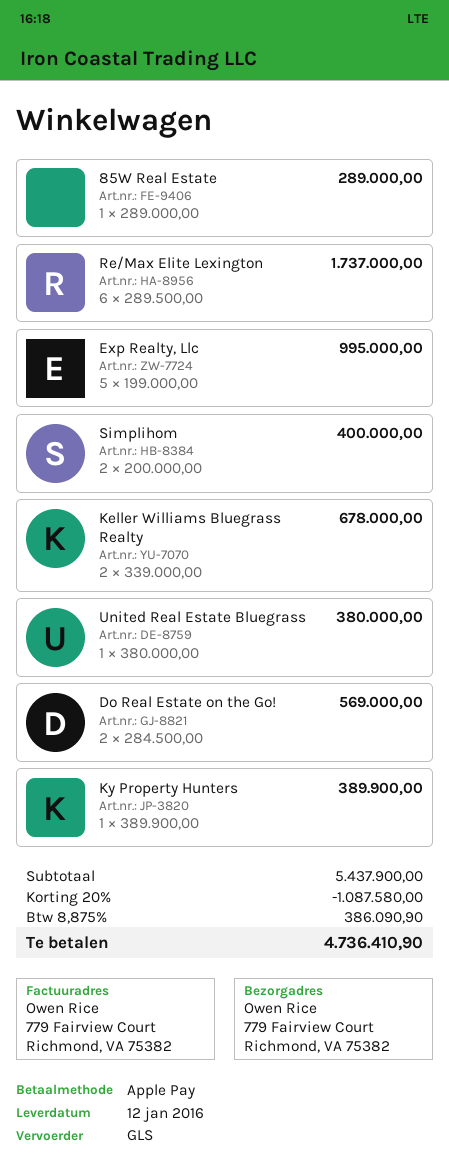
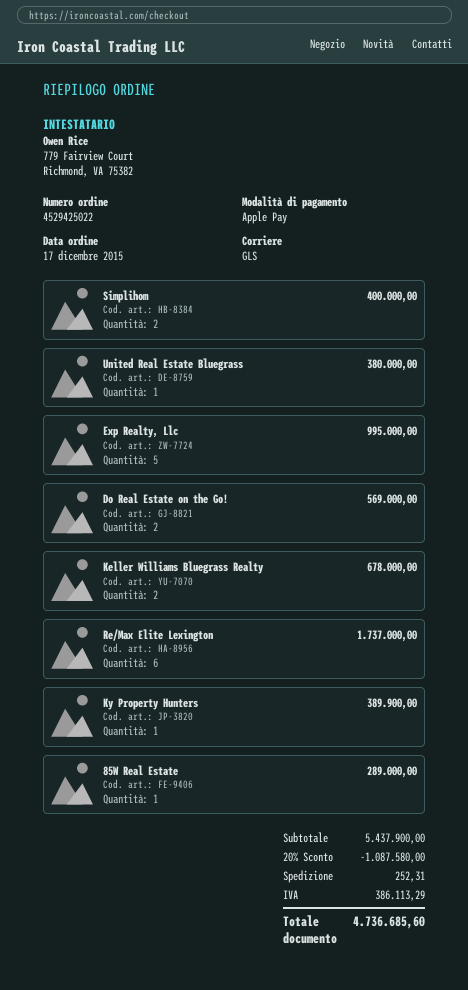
shipping: none -> 252.31
tax: 386090.90 -> 386113.29
total: 4736410.90 -> 4736685.60

